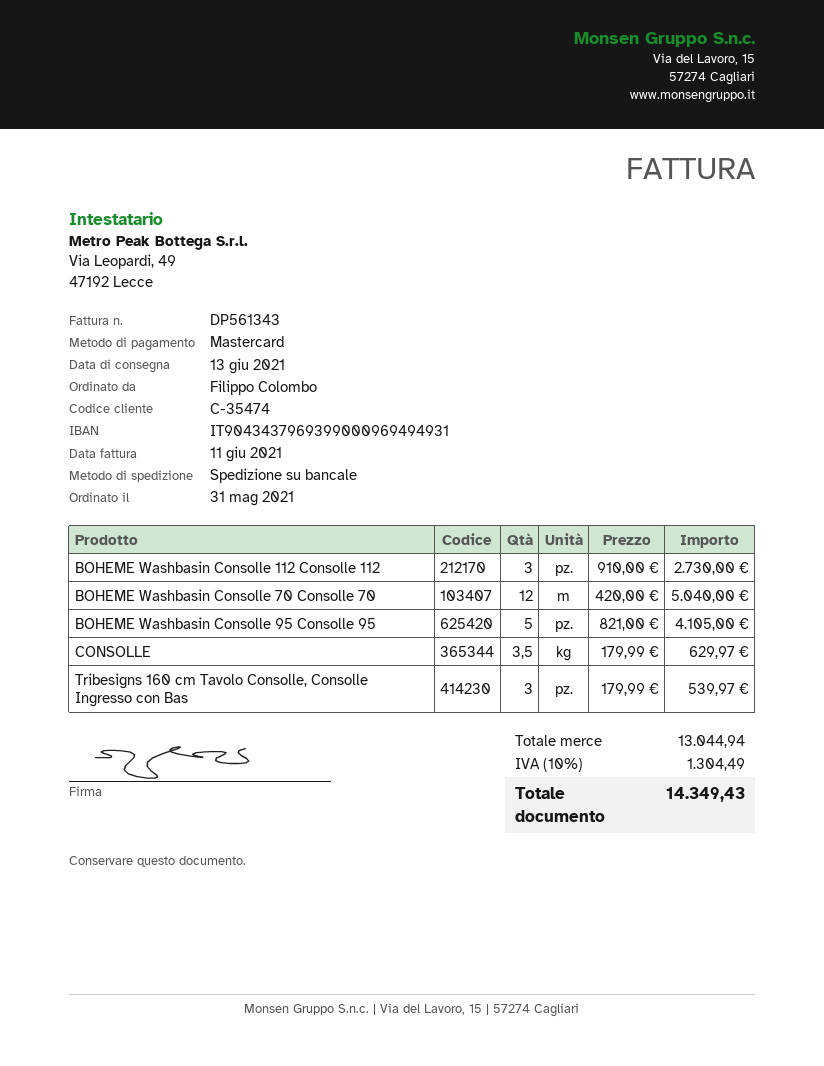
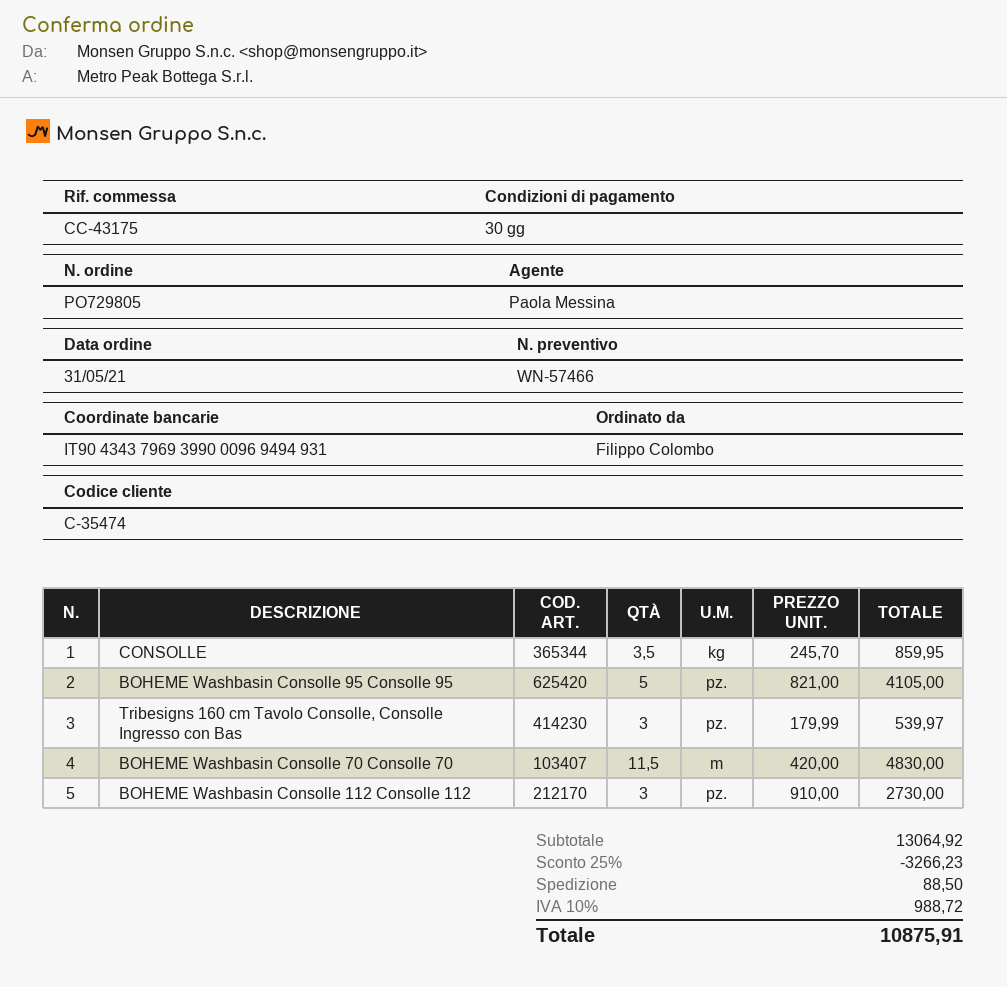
BOHEME Washbasin Consolle 70 Consolle 70: 12 x 420.00 = 5040.00 -> 11.5 x 420.00 = 4830.00
CONSOLLE: 3.5 x 179.99 = 629.97 -> 3.5 x 245.70 = 859.95
subtotal: 13044.94 -> 13064.92
discount: none -> 25% = 3266.23
shipping: none -> 88.50
tax: 10% = 1304.49 -> 10% = 988.72
total: 14349.43 -> 10875.91

